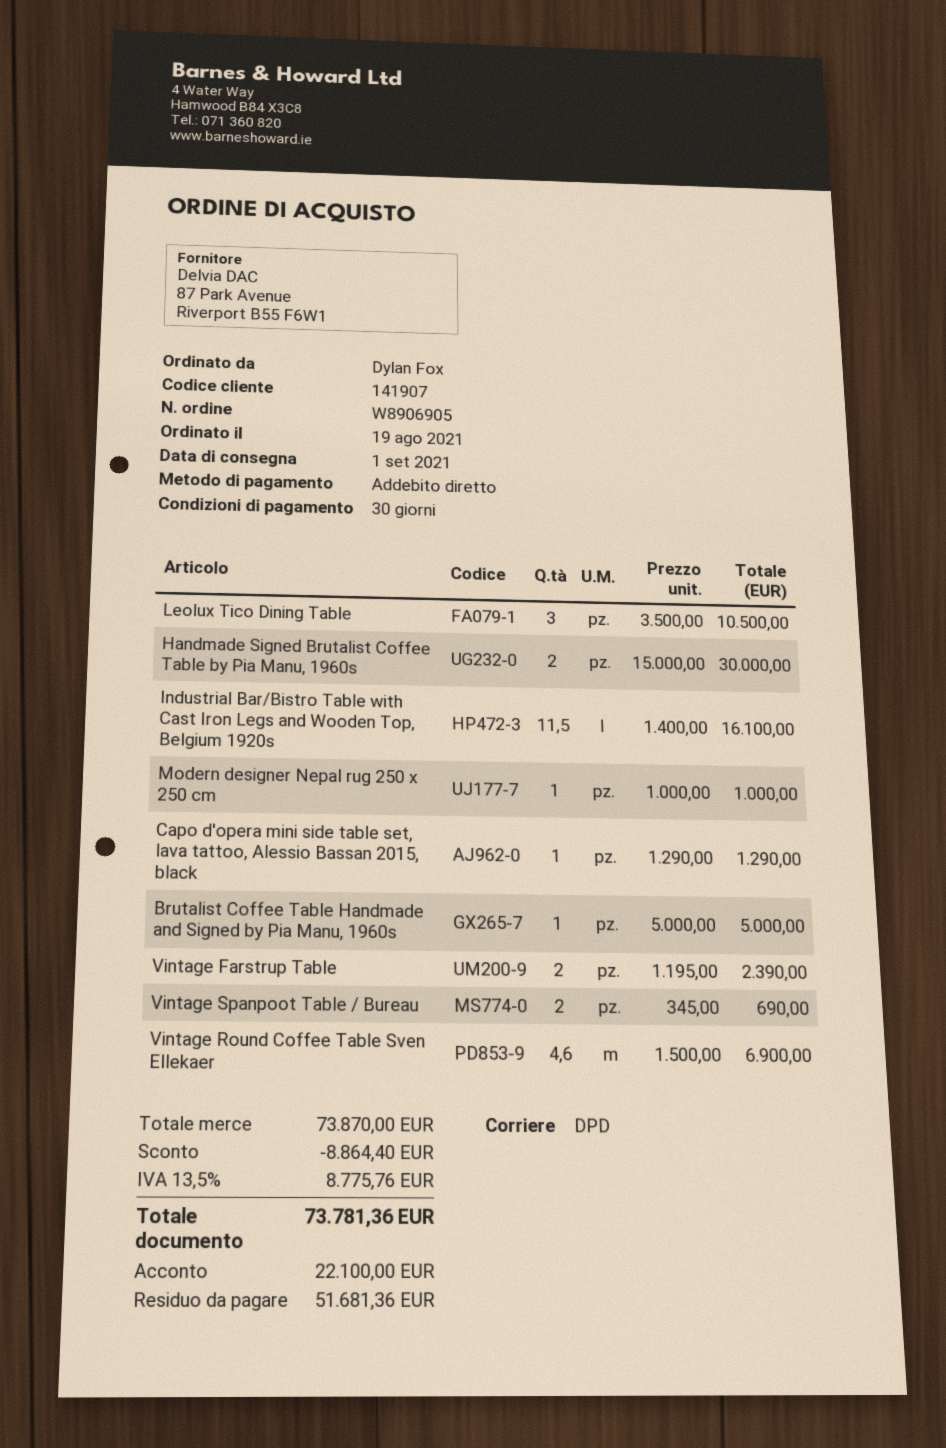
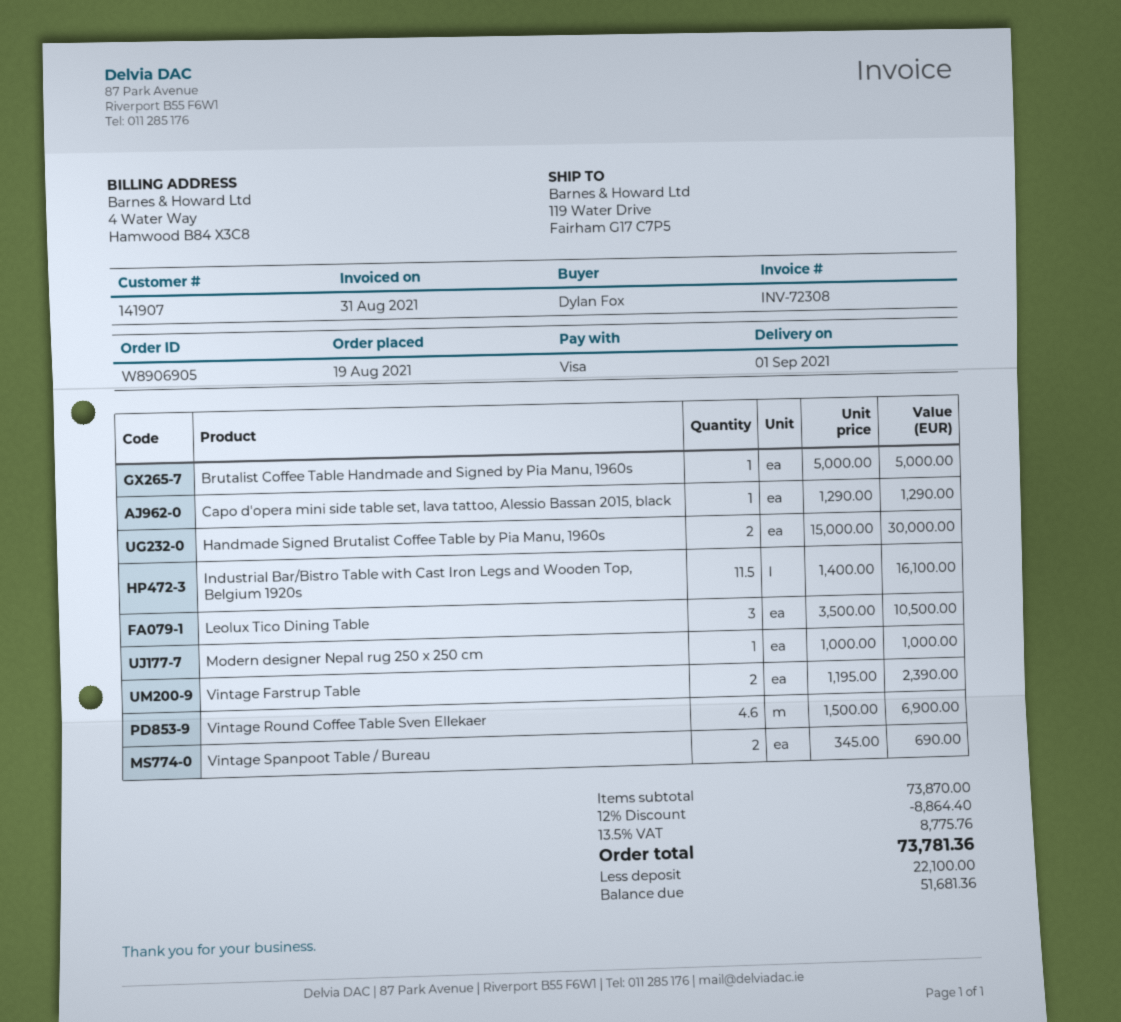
payment method: direct debit -> Visa

